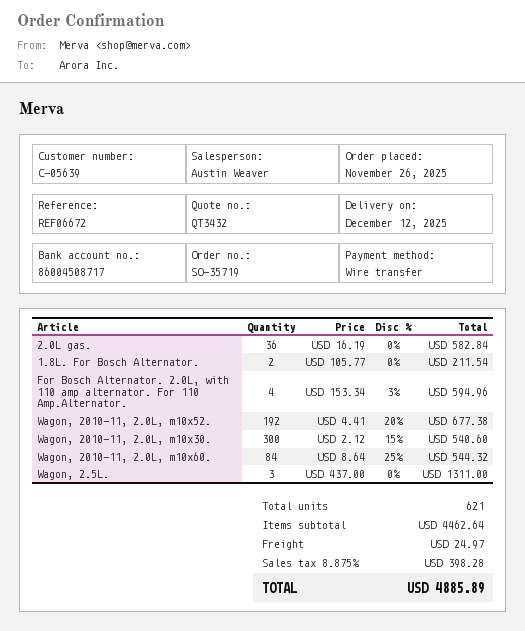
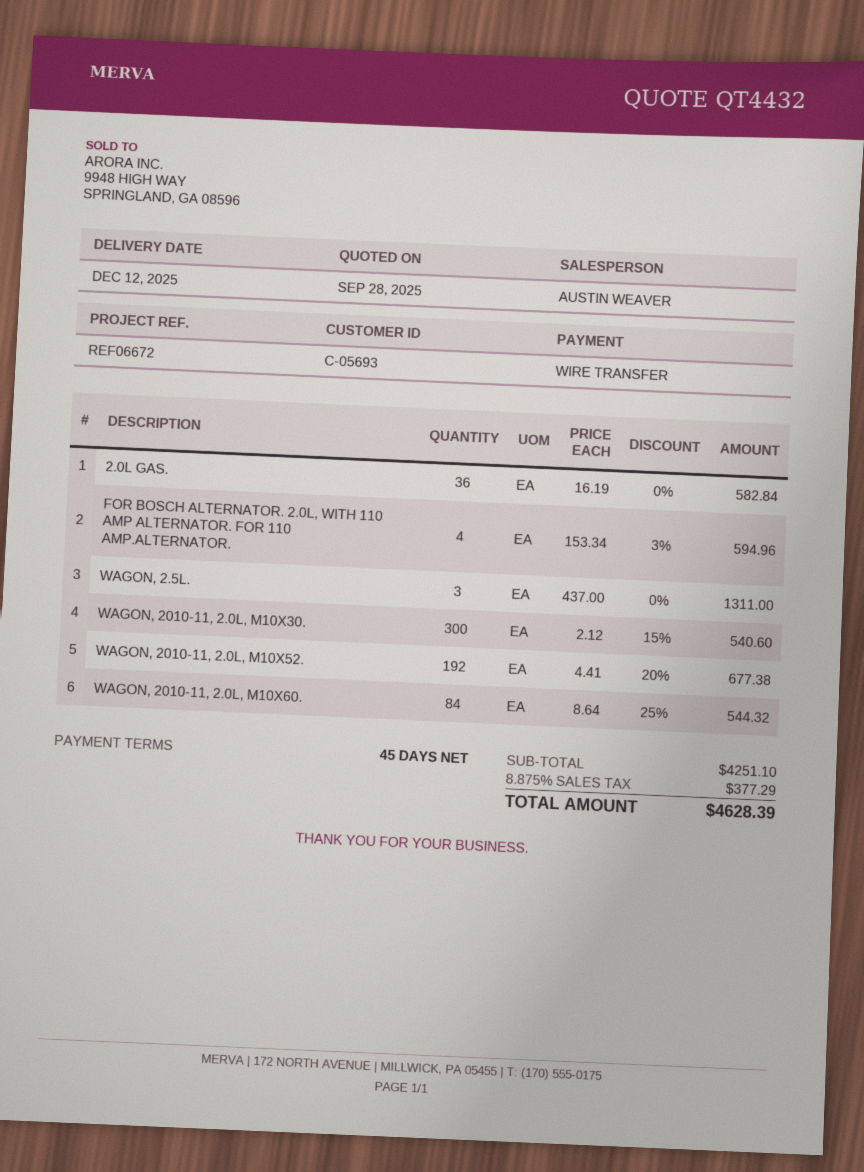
quote number: QT3432 -> QT4432
customer number: C-05639 -> C-05693
1.8L. For Bosch Alternator.: 2 x 105.77 = 211.54 -> none
subtotal: 4462.64 -> 4251.10
shipping: 24.97 -> none
tax: 8.875% = 398.28 -> 8.875% = 377.29
total: 4885.89 -> 4628.39

